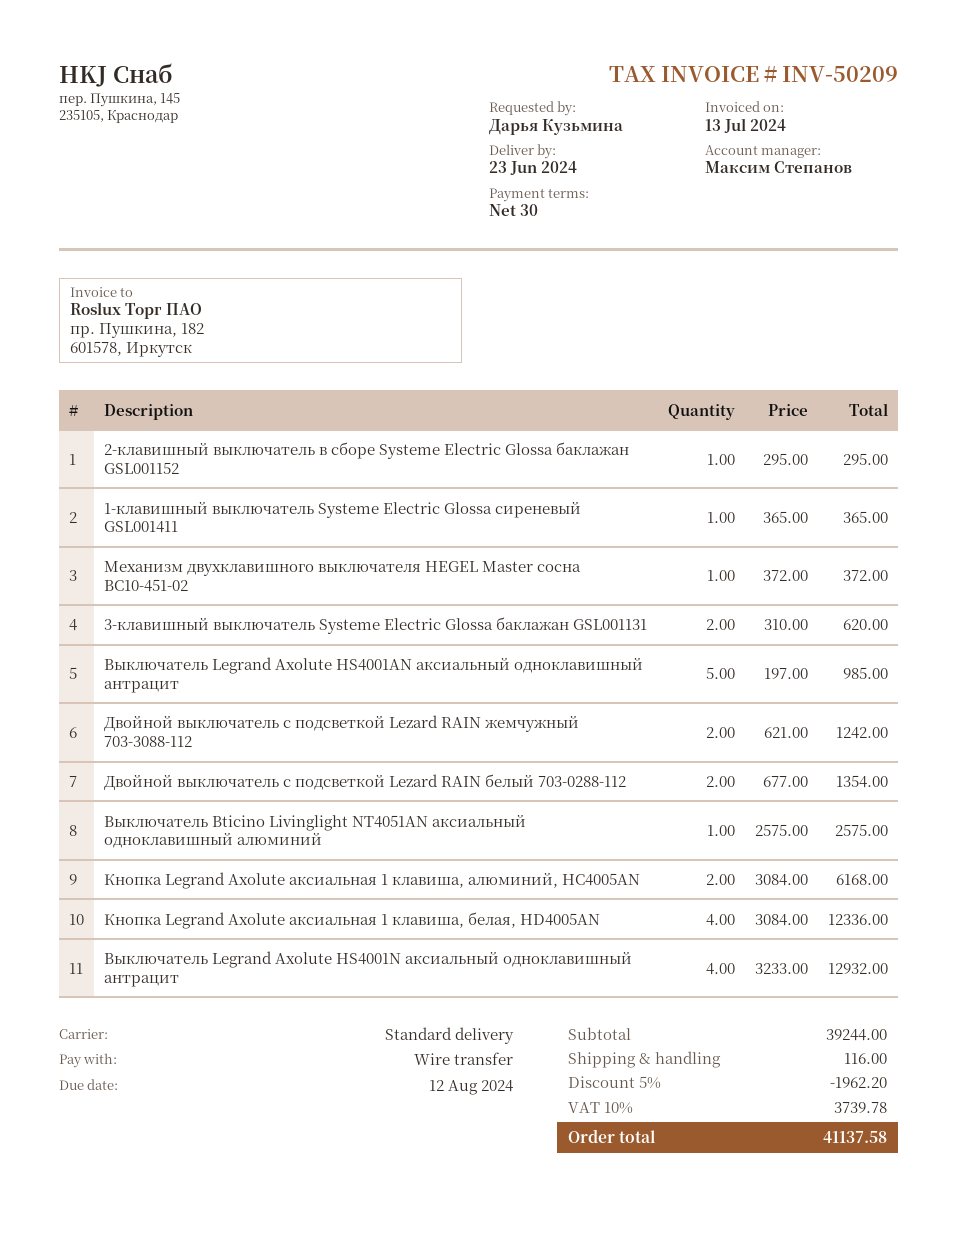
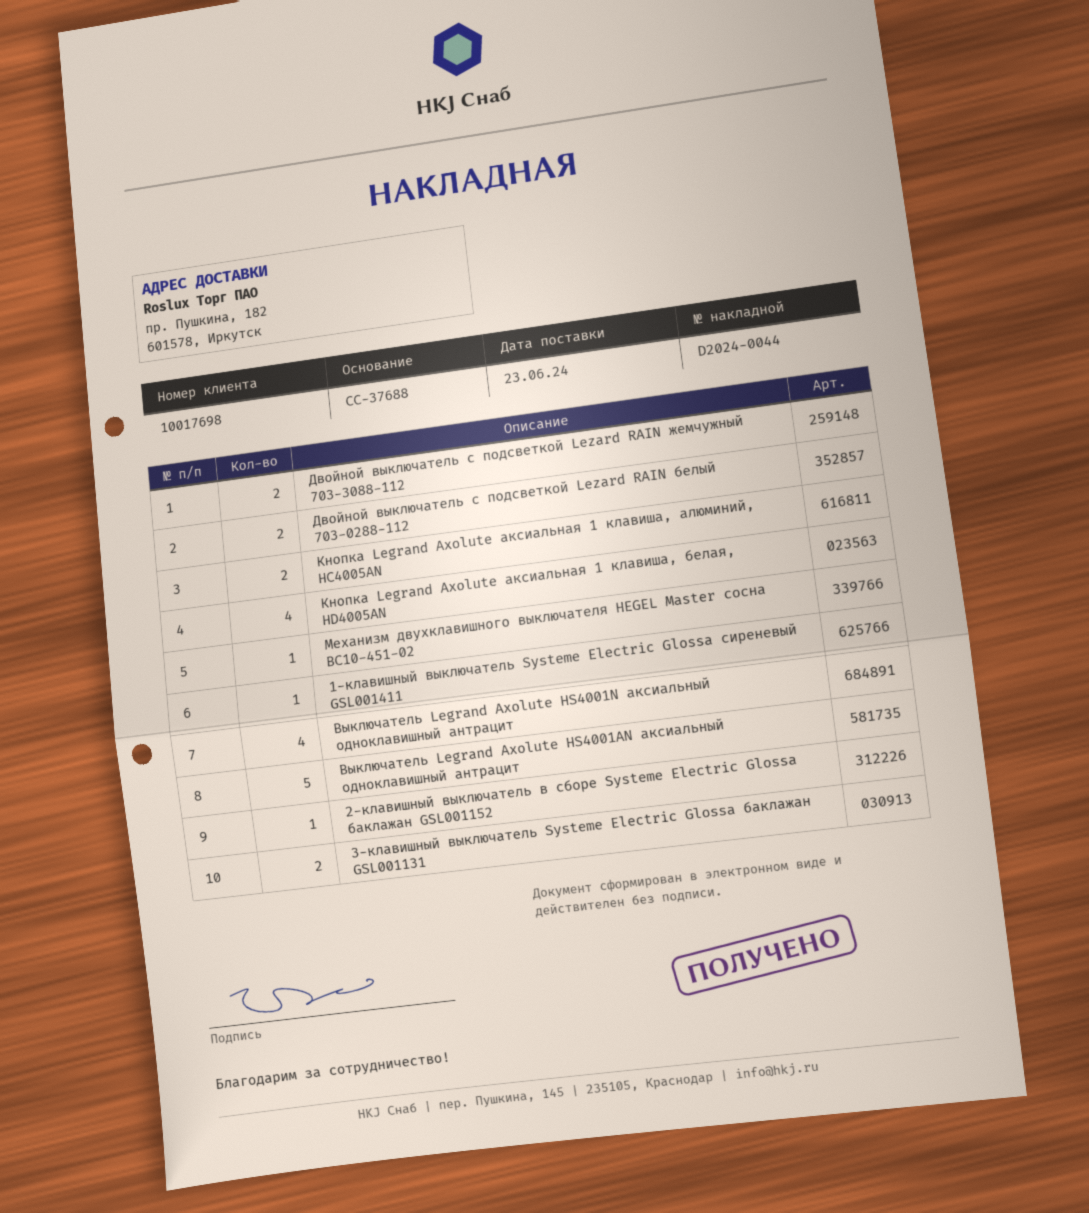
Выключатель Bticino Livinglight NT4051AN аксиальный одноклавишный алюминий: 1 -> none

